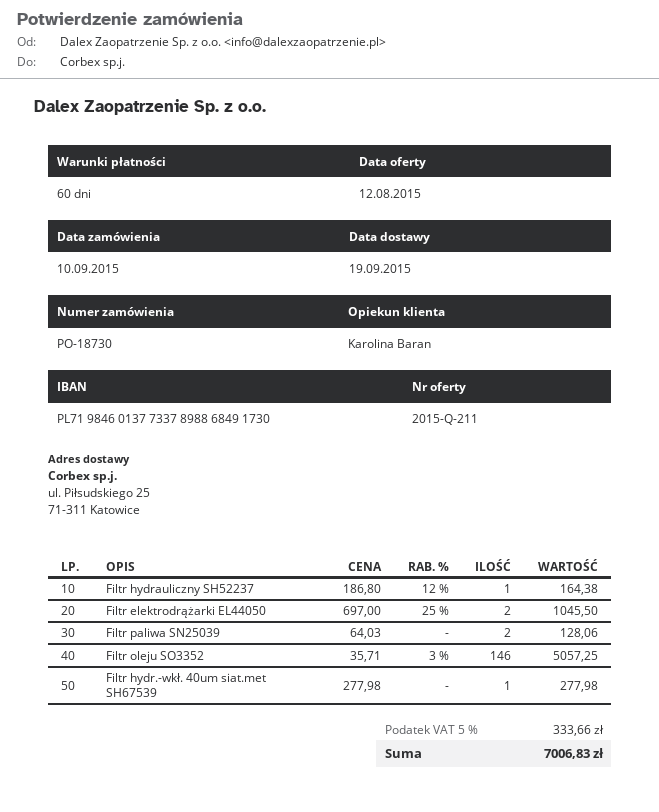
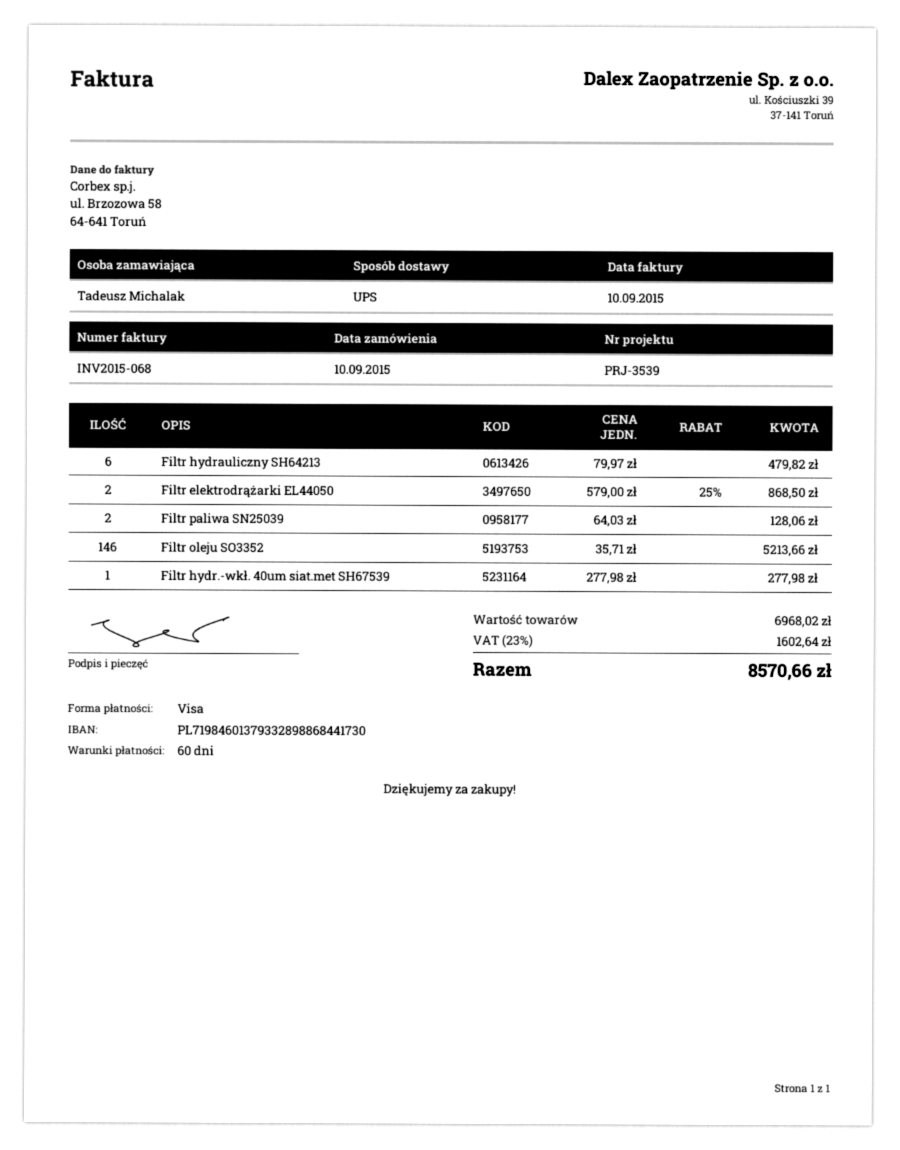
bank account: PL71984601377337898868491730 -> PL71984601379332898868441730
Filtr hydrauliczny SH52237: 1 x 186.80 - 12% = 164.38 -> none
Filtr elektrodrążarki EL44050: 2 x 697.00 - 25% = 1045.50 -> 2 x 579.00 - 25% = 868.50
Filtr oleju SO3352: 146 x 35.71 - 3% = 5057.25 -> 146 x 35.71 = 5213.66
Filtr hydrauliczny SH64213: none -> 6 x 79.97 = 479.82
tax: 5% = 333.66 -> 23% = 1602.64
total: 7006.83 -> 8570.66

